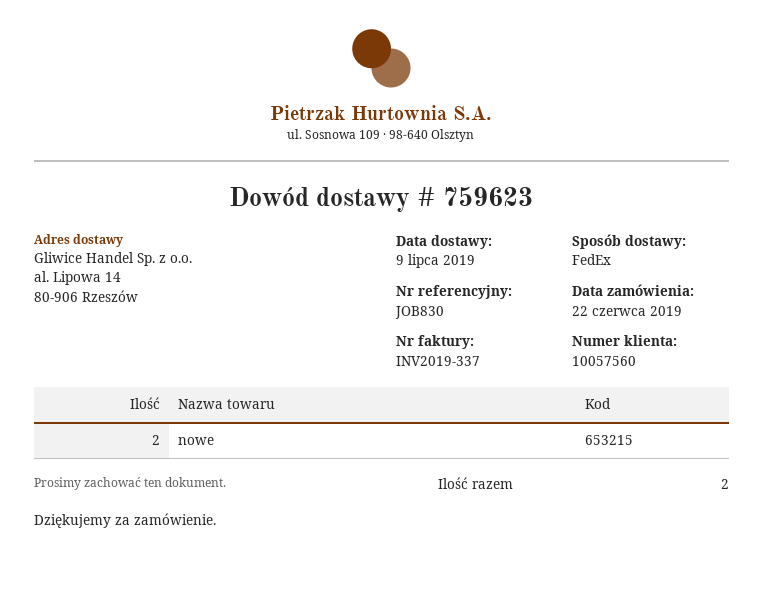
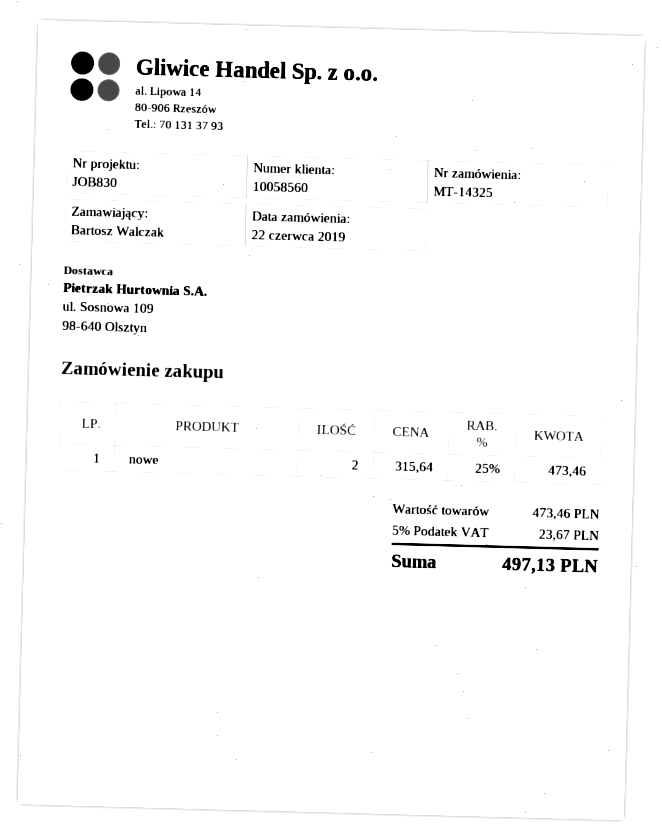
customer number: 10057560 -> 10058560

